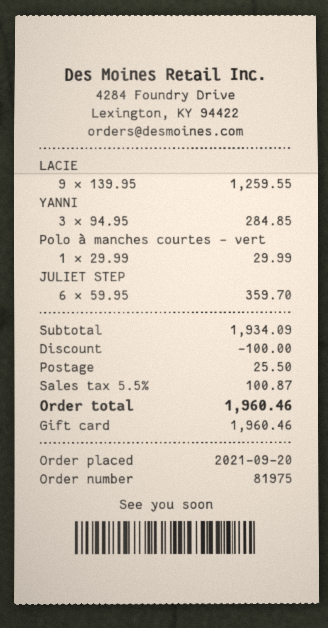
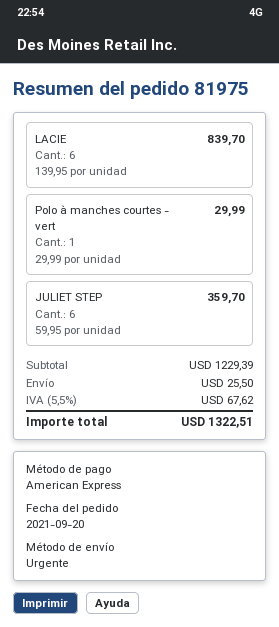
payment method: gift card -> American Express
LACIE: 9 x 139.95 = 1259.55 -> 6 x 139.95 = 839.70
YANNI: 3 x 94.95 = 284.85 -> none
subtotal: 1934.09 -> 1229.39
discount: 100.00 -> none
tax: 5.5% = 100.87 -> 5.5% = 67.62
total: 1960.46 -> 1322.51

